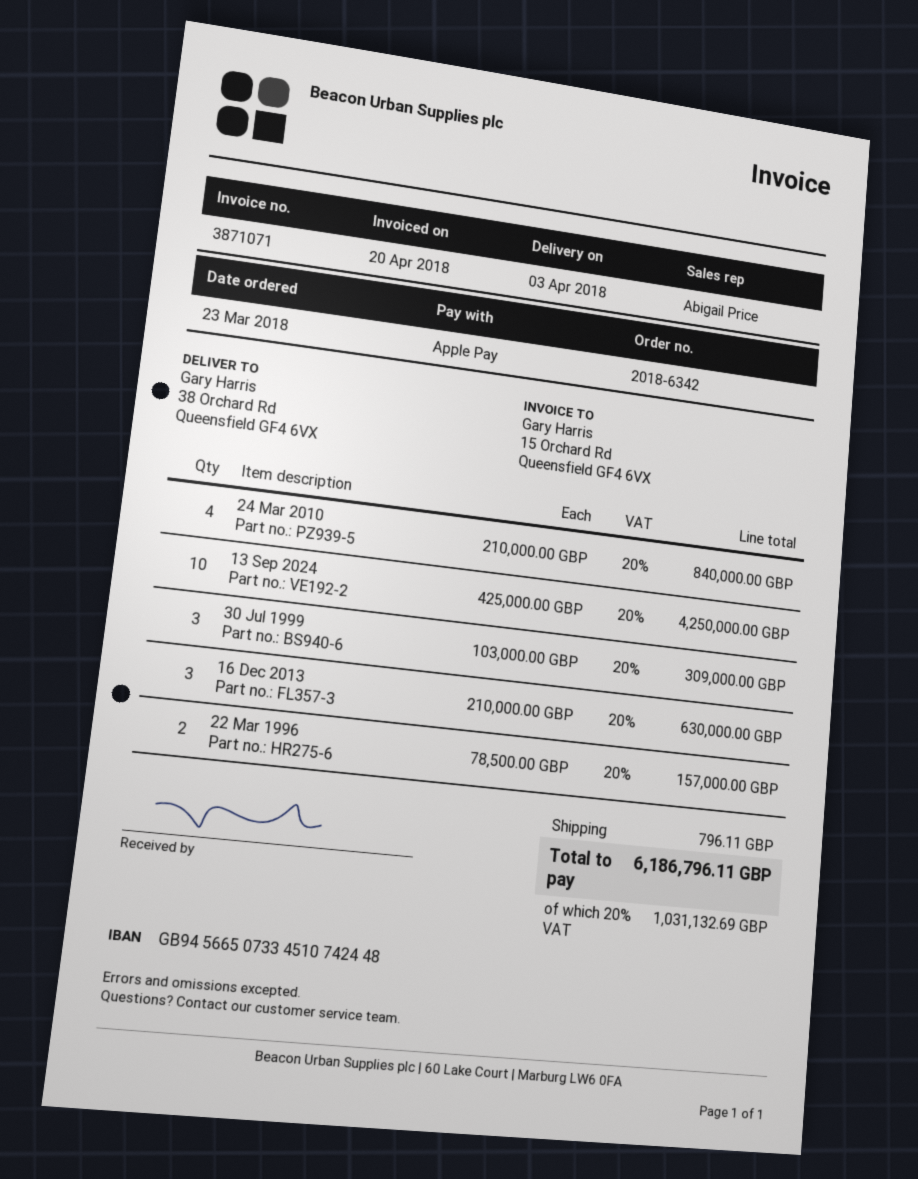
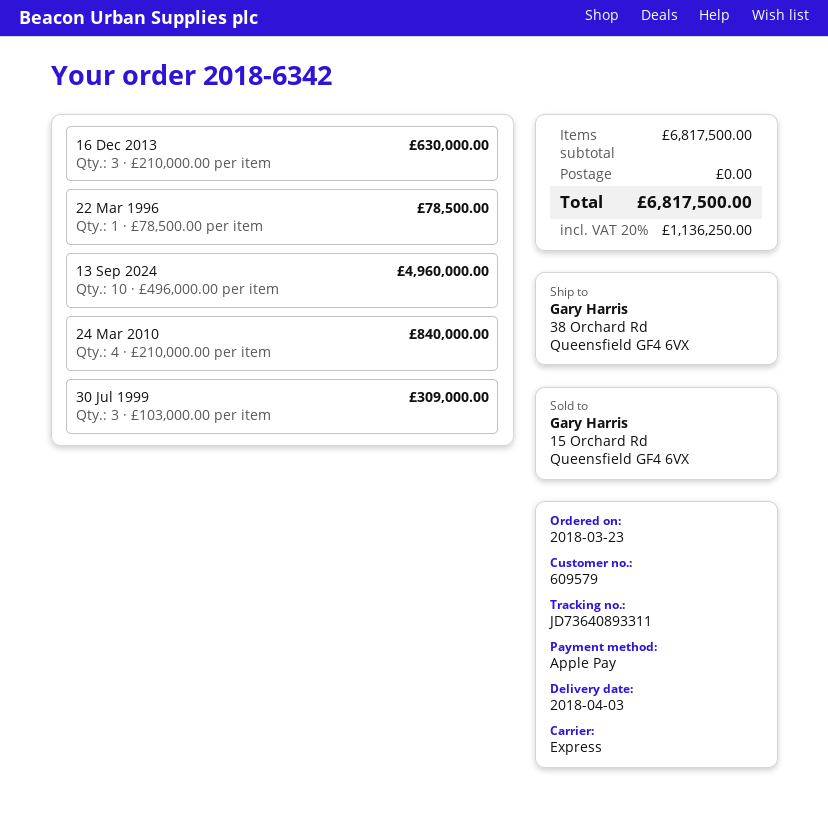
13 Sep 2024: 10 x 425000.00 = 4250000.00 -> 10 x 496000.00 = 4960000.00
22 Mar 1996: 2 x 78500.00 = 157000.00 -> 1 x 78500.00 = 78500.00
shipping: 796.11 -> 0.00
tax: 20% = 1031132.69 -> 20% = 1136250.00
total: 6186796.11 -> 6817500.00

